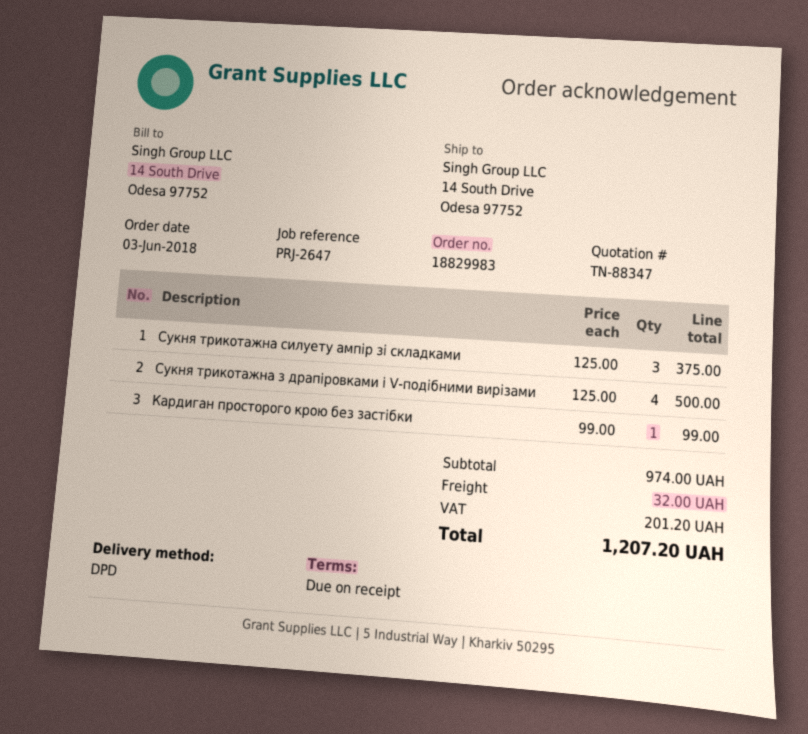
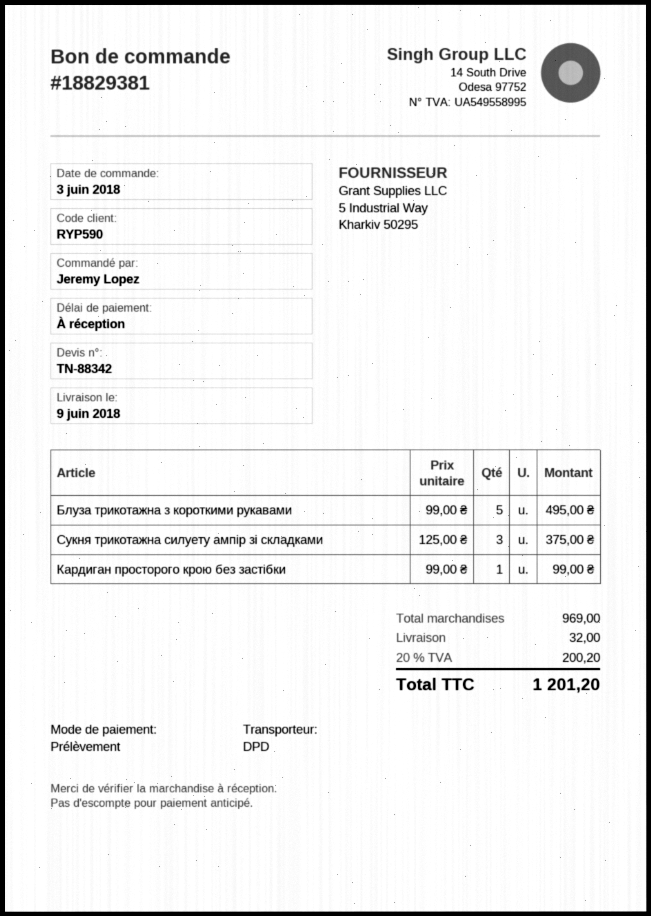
quote number: TN-88347 -> TN-88342
order number: 18829983 -> 18829381
Сукня трикотажна з драпіровками і V-подібними вирізами: 4 x 125.00 = 500.00 -> none
Блуза трикотажна з короткими рукавами: none -> 5 x 99.00 = 495.00
subtotal: 974.00 -> 969.00
tax: 201.20 -> 200.20
total: 1207.20 -> 1201.20

